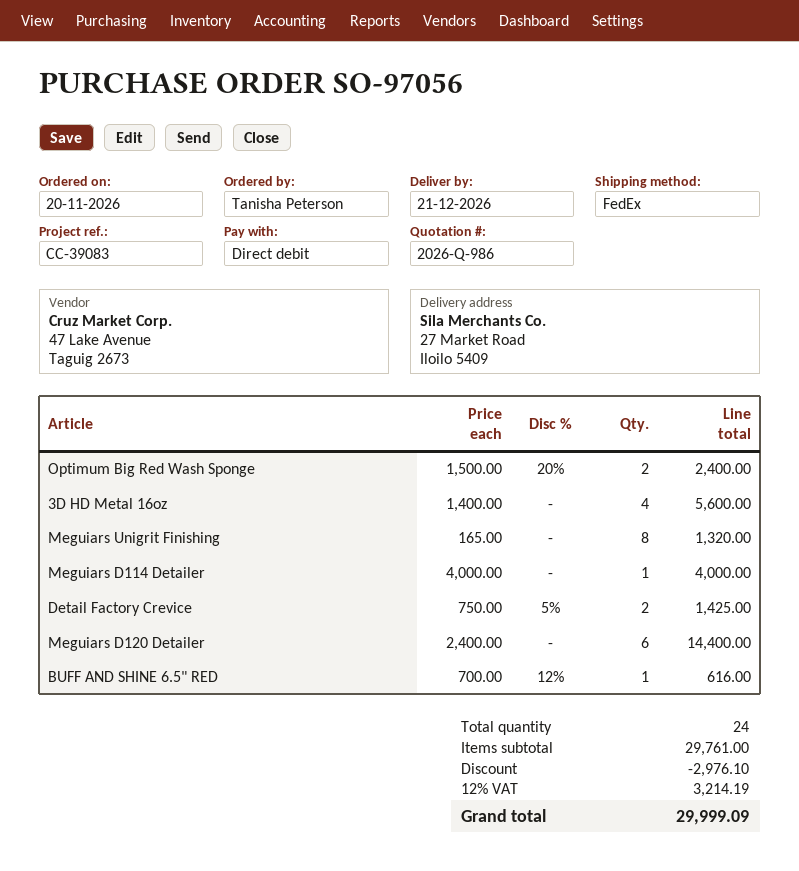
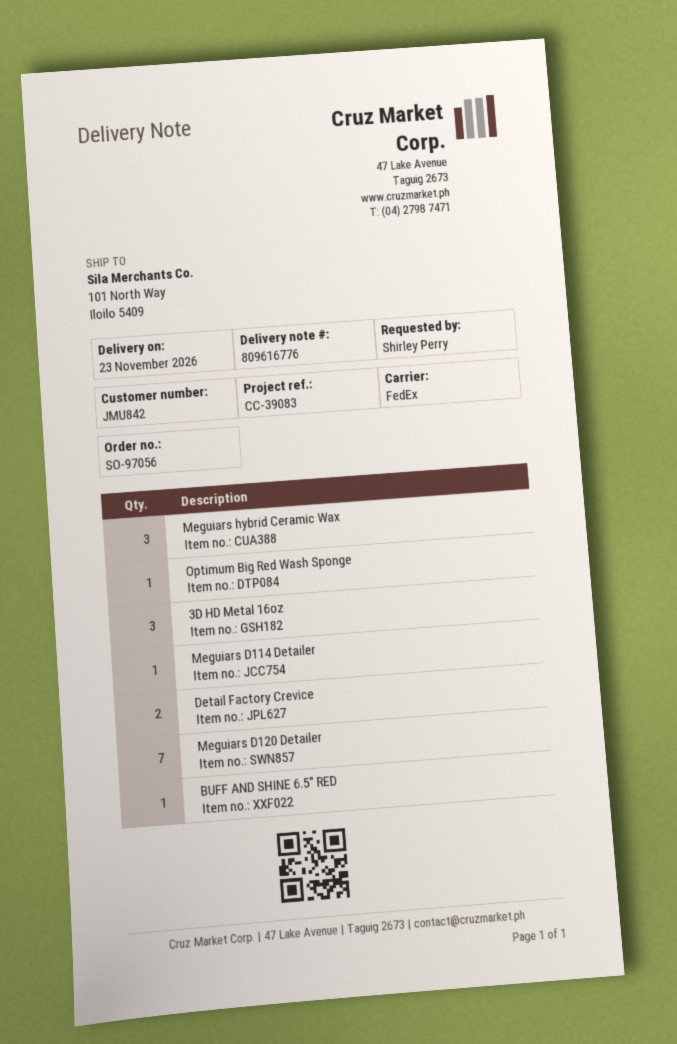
delivery date: 2026-12-21 -> 2026-11-23
ordered by: Tanisha Peterson -> Shirley Perry
ship to: 27 Market Road, Iloilo 5409 -> 101 North Way, Iloilo 5409
Optimum Big Red Wash Sponge: 2 -> 1
3D HD Metal 16oz: 4 -> 3
Meguiars Unigrit Finishing: 8 -> none
Meguiars D120 Detailer: 6 -> 7
Meguiars hybrid Ceramic Wax: none -> 3

